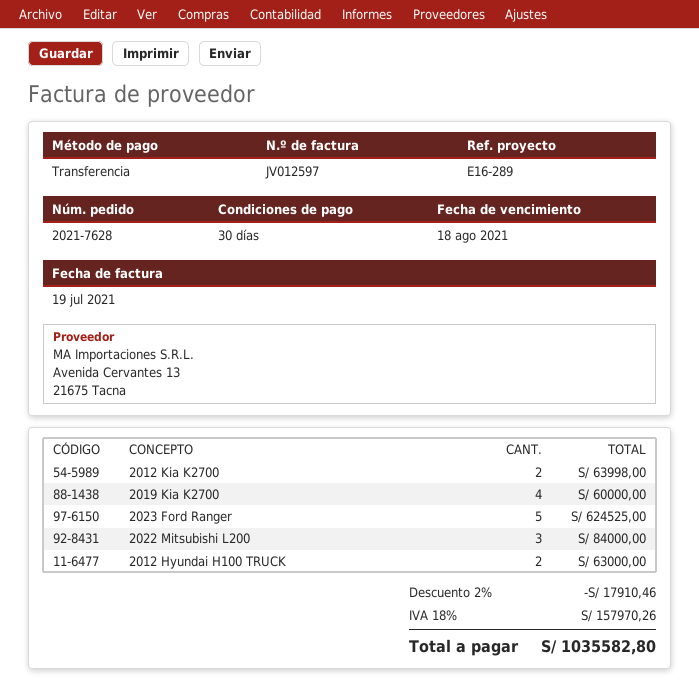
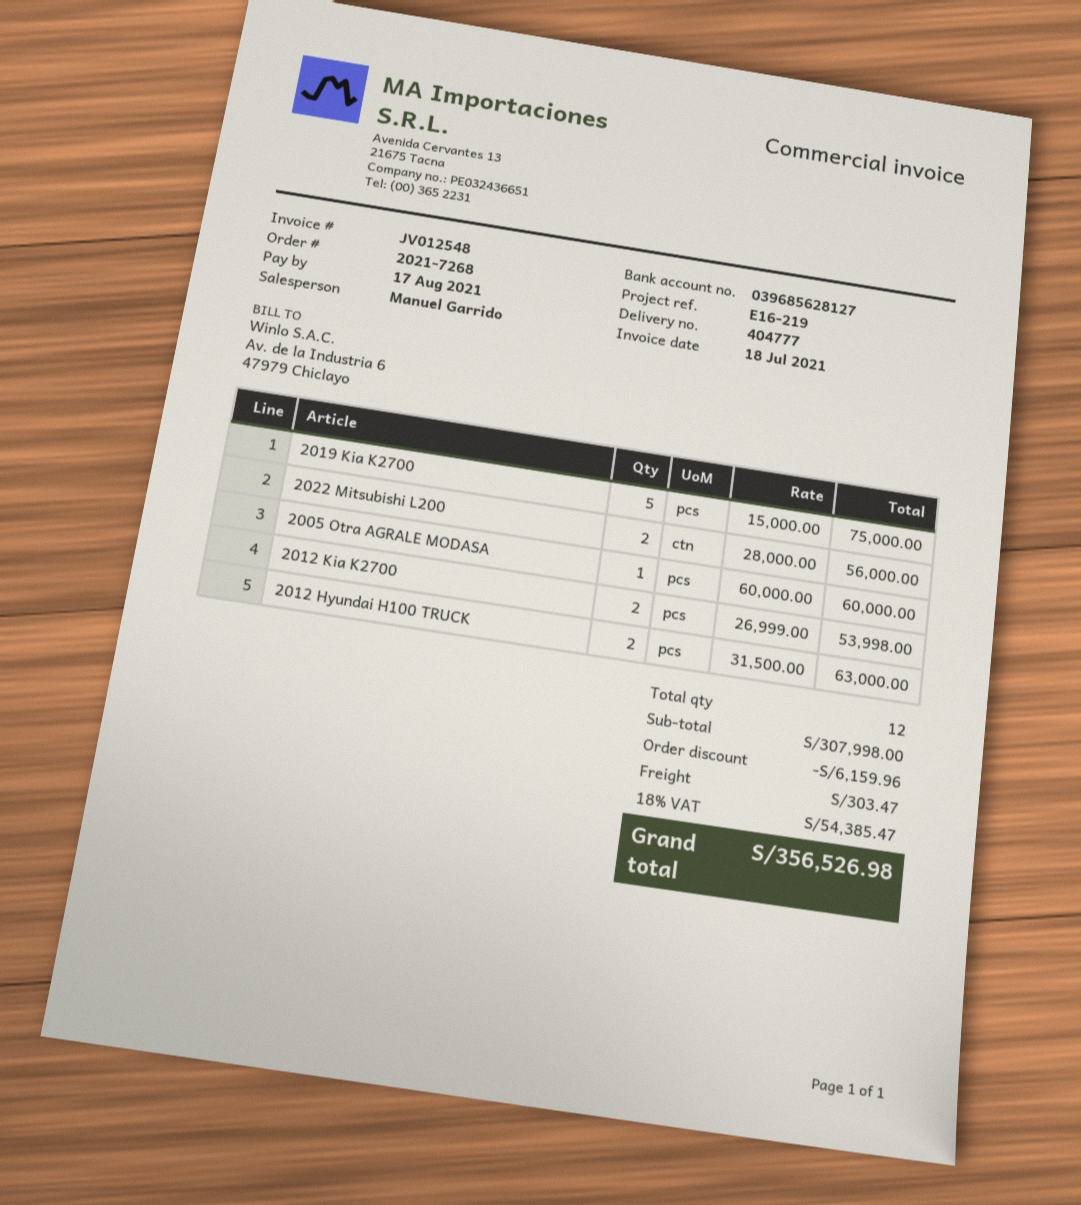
order number: 2021-7628 -> 2021-7268
invoice number: JV012597 -> JV012548
invoice date: 2021-07-19 -> 2021-07-18
due date: 2021-08-18 -> 2021-08-17
reference: E16-289 -> E16-219
2012 Kia K2700: 2 for 63998.00 -> 2 for 53998.00
2019 Kia K2700: 4 for 60000.00 -> 5 for 75000.00
2023 Ford Ranger: 5 for 624525.00 -> none
2022 Mitsubishi L200: 3 for 84000.00 -> 2 for 56000.00
2005 Otra AGRALE MODASA: none -> 1 for 60000.00
discount: 17910.46 -> 6159.96
shipping: none -> 303.47
tax: 18% = 157970.26 -> 18% = 54385.47
total: 1035582.80 -> 356526.98

